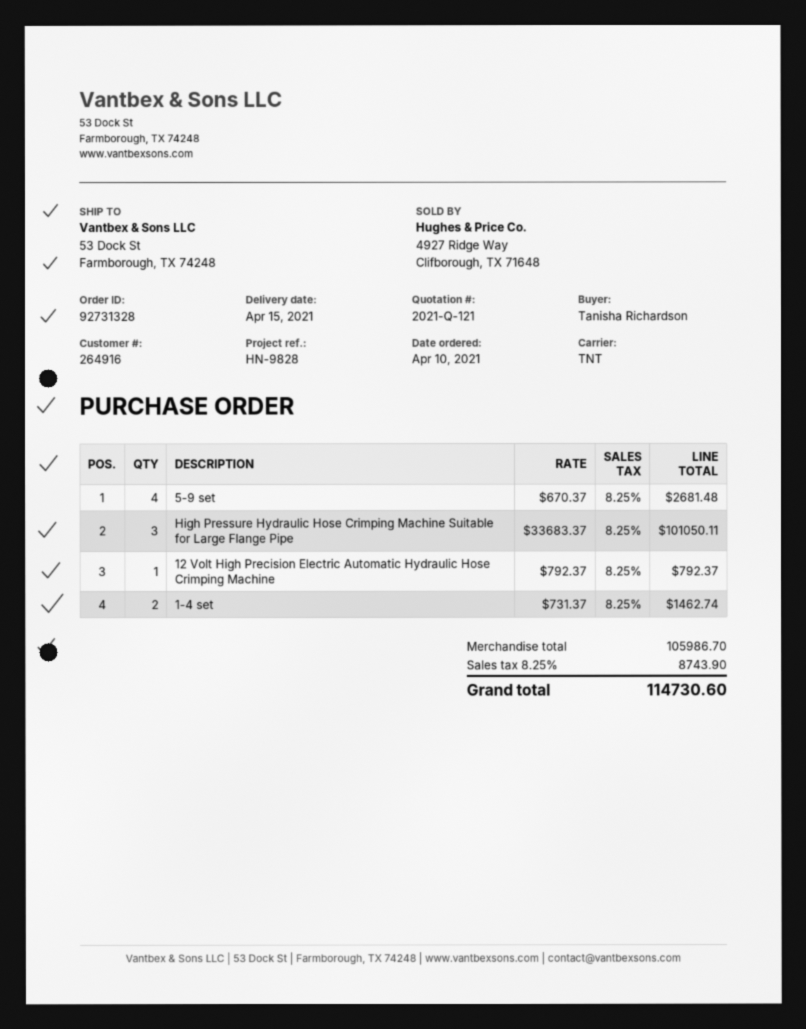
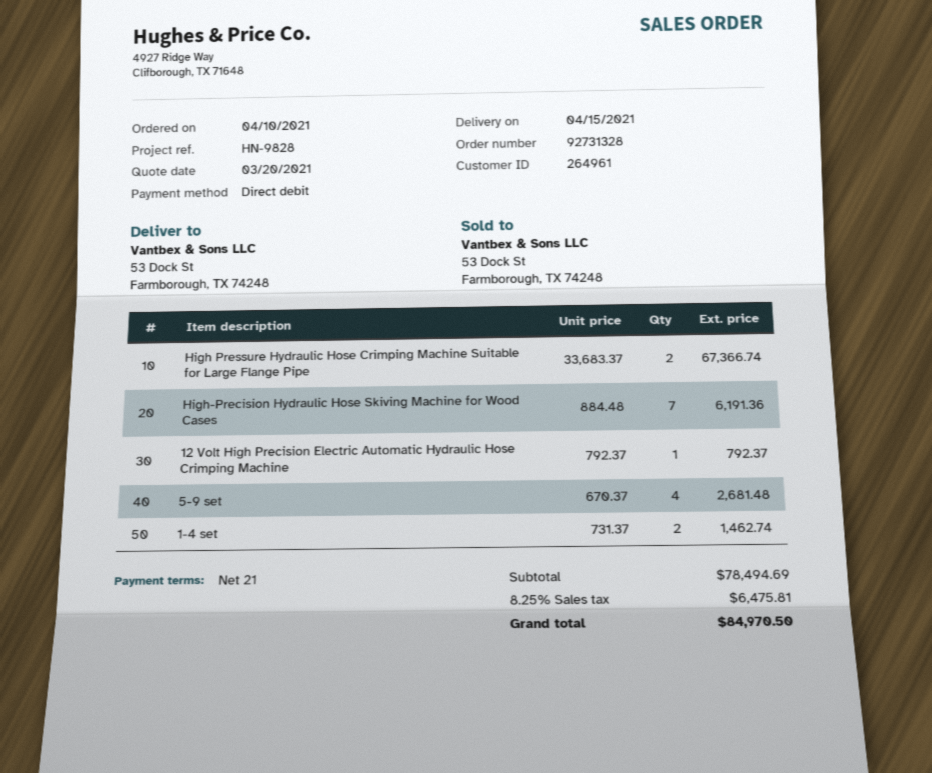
customer number: 264916 -> 264961
High Pressure Hydraulic Hose Crimping Machine Suitable for Large Flange Pipe: 3 x 33683.37 = 101050.11 -> 2 x 33683.37 = 67366.74
High-Precision Hydraulic Hose Skiving Machine for Wood Cases: none -> 7 x 884.48 = 6191.36
subtotal: 105986.70 -> 78494.69
tax: 8.25% = 8743.90 -> 8.25% = 6475.81
total: 114730.60 -> 84970.50

